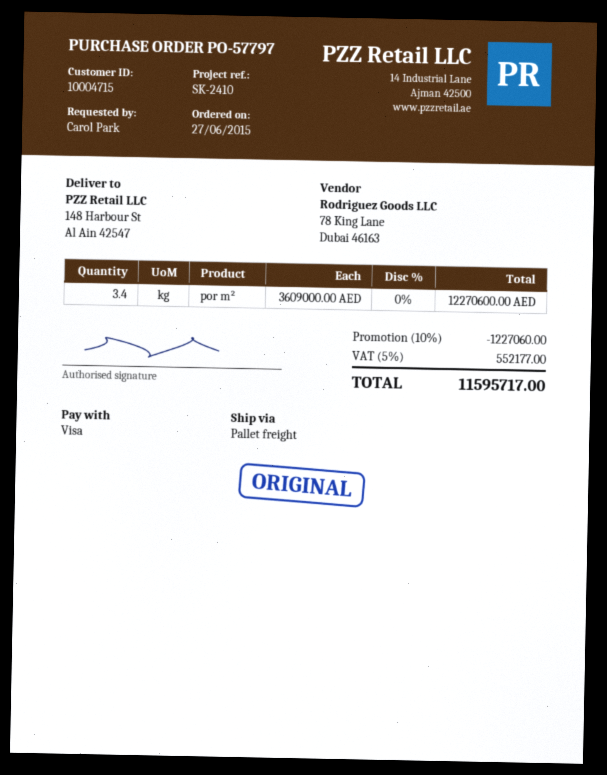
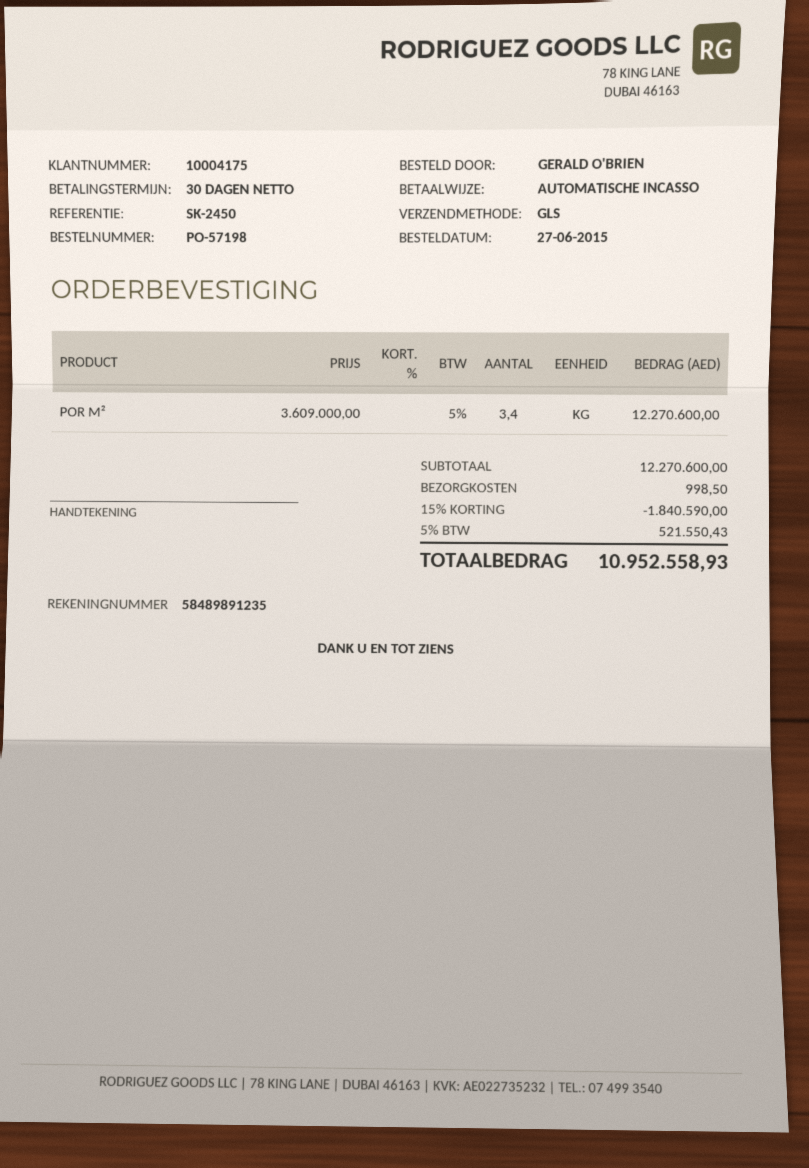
order number: PO-57797 -> PO-57198
customer number: 10004715 -> 10004175
reference: SK-2410 -> SK-2450
ordered by: Carol Park -> GERALD O'BRIEN
payment method: Visa -> direct debit
shipping method: pallet freight -> GLS
discount: 10% = 1227060.00 -> 15% = 1840590.00
shipping: none -> 998.50
tax: 5% = 552177.00 -> 5% = 521550.43
total: 11595717.00 -> 10952558.93

